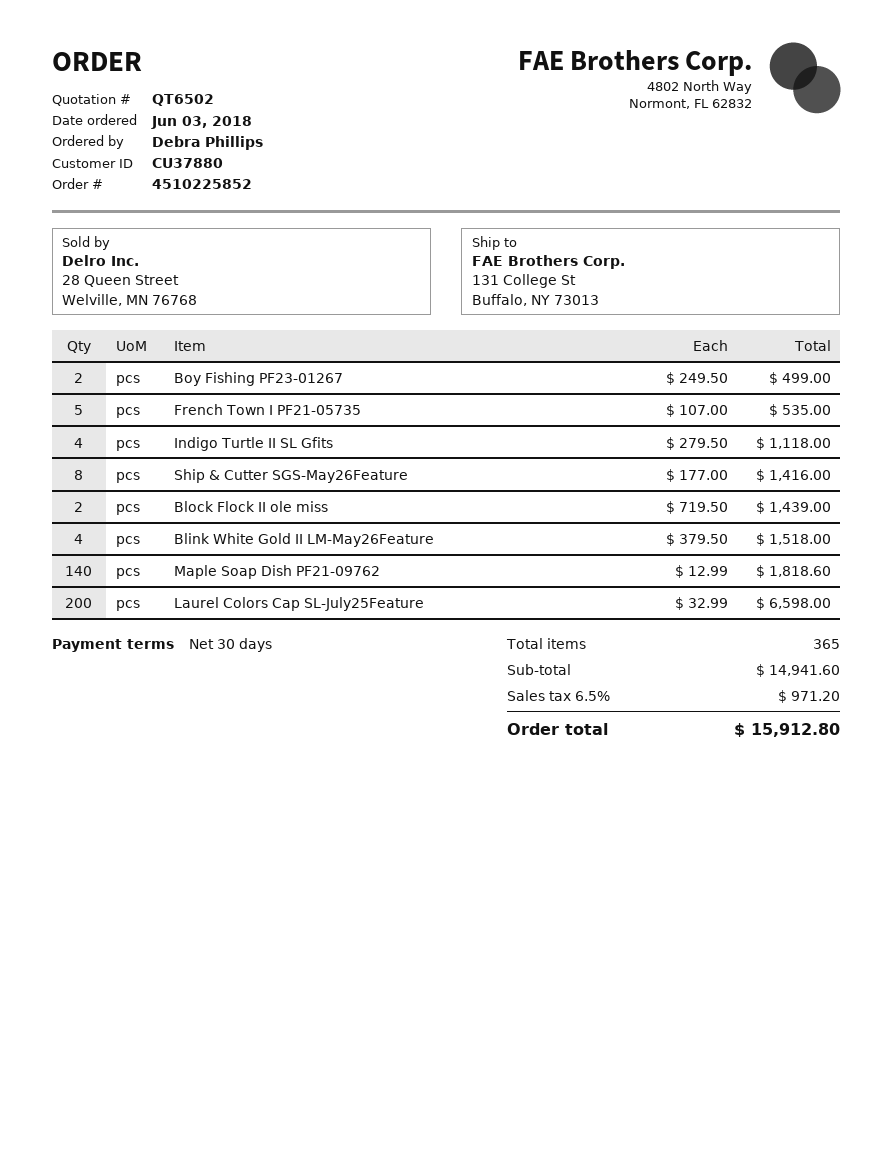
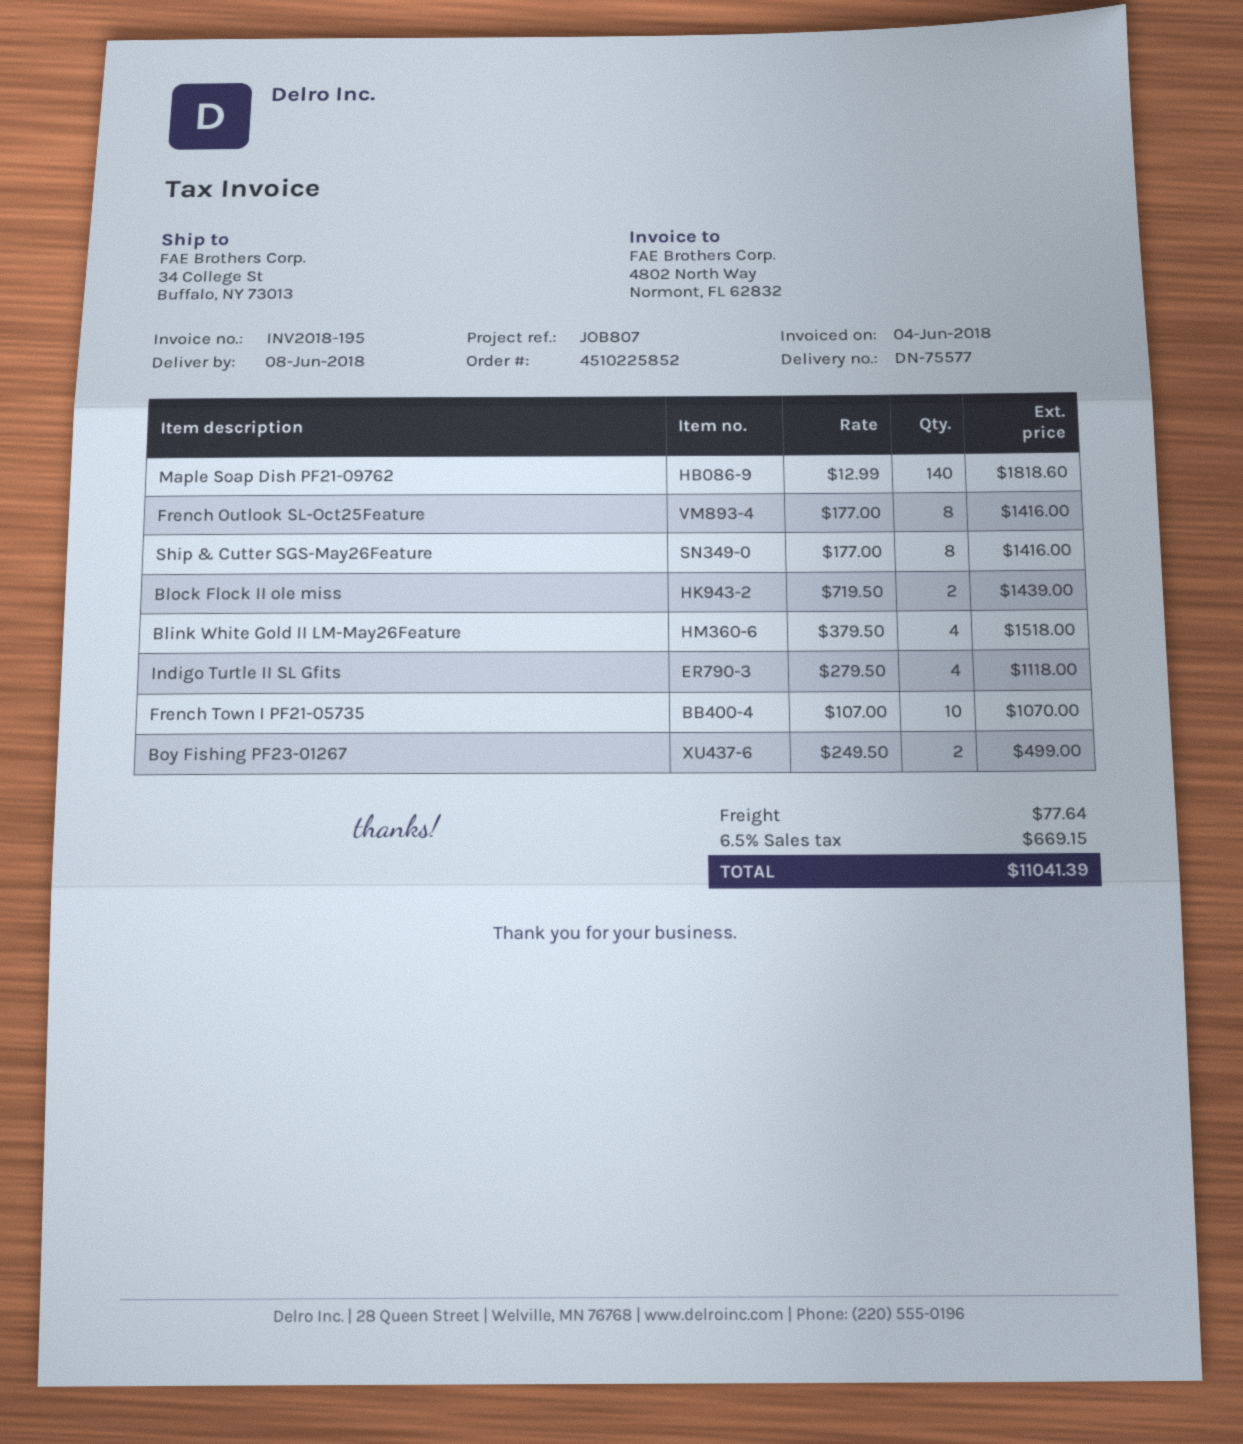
ship to: 131 College St, Buffalo, NY 73013 -> 34 College St, Buffalo, NY 73013
French Town I PF21-05735: 5 x 107.00 = 535.00 -> 10 x 107.00 = 1070.00
Laurel Colors Cap SL-July25Feature: 200 x 32.99 = 6598.00 -> none
French Outlook SL-Oct25Feature: none -> 8 x 177.00 = 1416.00
shipping: none -> 77.64
tax: 6.5% = 971.20 -> 6.5% = 669.15
total: 15912.80 -> 11041.39

